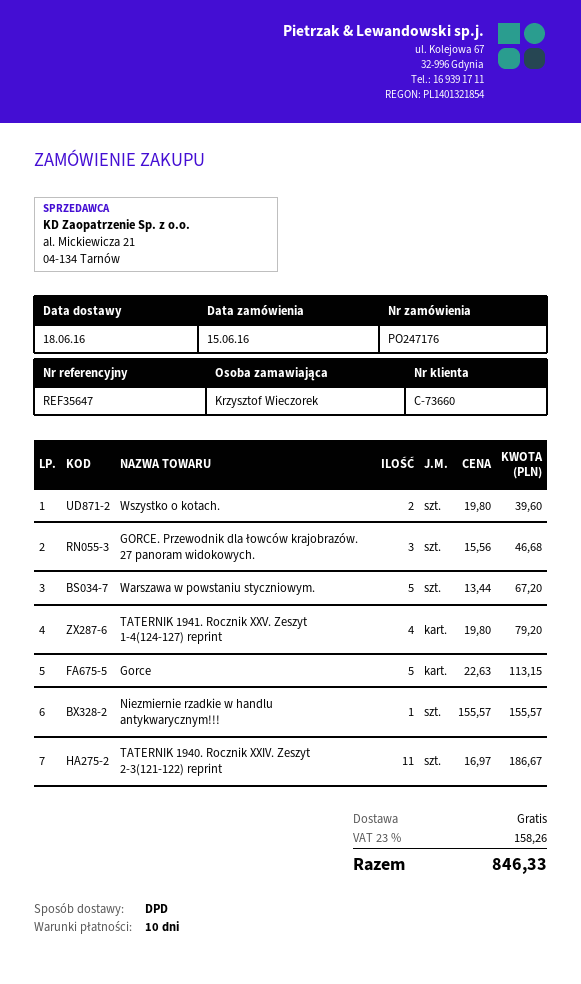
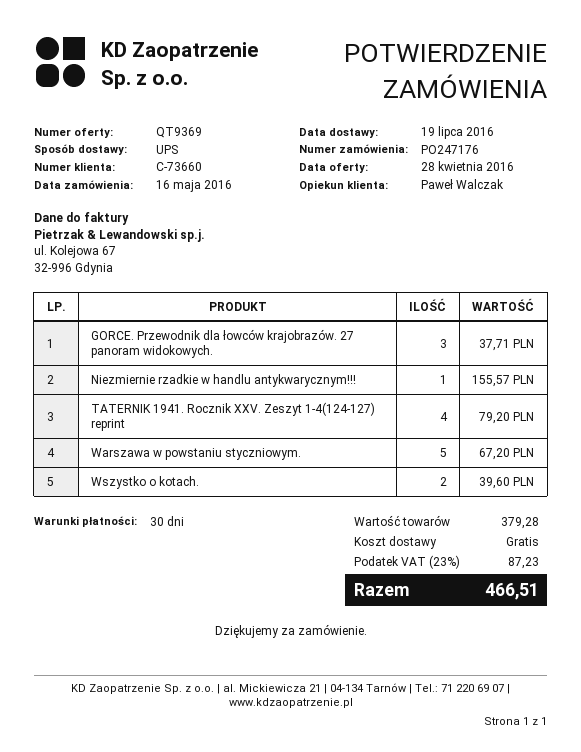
order date: 2016-06-15 -> 2016-05-16
delivery date: 2016-06-18 -> 2016-07-19
payment terms: 10 days -> 30 days
shipping method: DPD -> UPS
GORCE. Przewodnik dla łowców krajobrazów. 27 panoram widokowych.: 3 for 46.68 -> 3 for 37.71
Gorce: 5 for 113.15 -> none
TATERNIK 1940. Rocznik XXIV. Zeszyt 2-3(121-122) reprint: 11 for 186.67 -> none
tax: 23% = 158.26 -> 23% = 87.23
total: 846.33 -> 466.51

